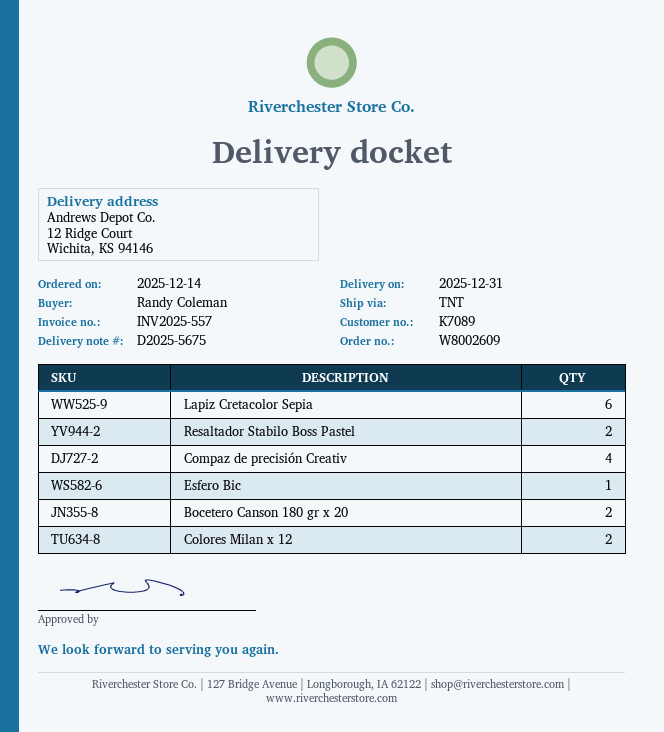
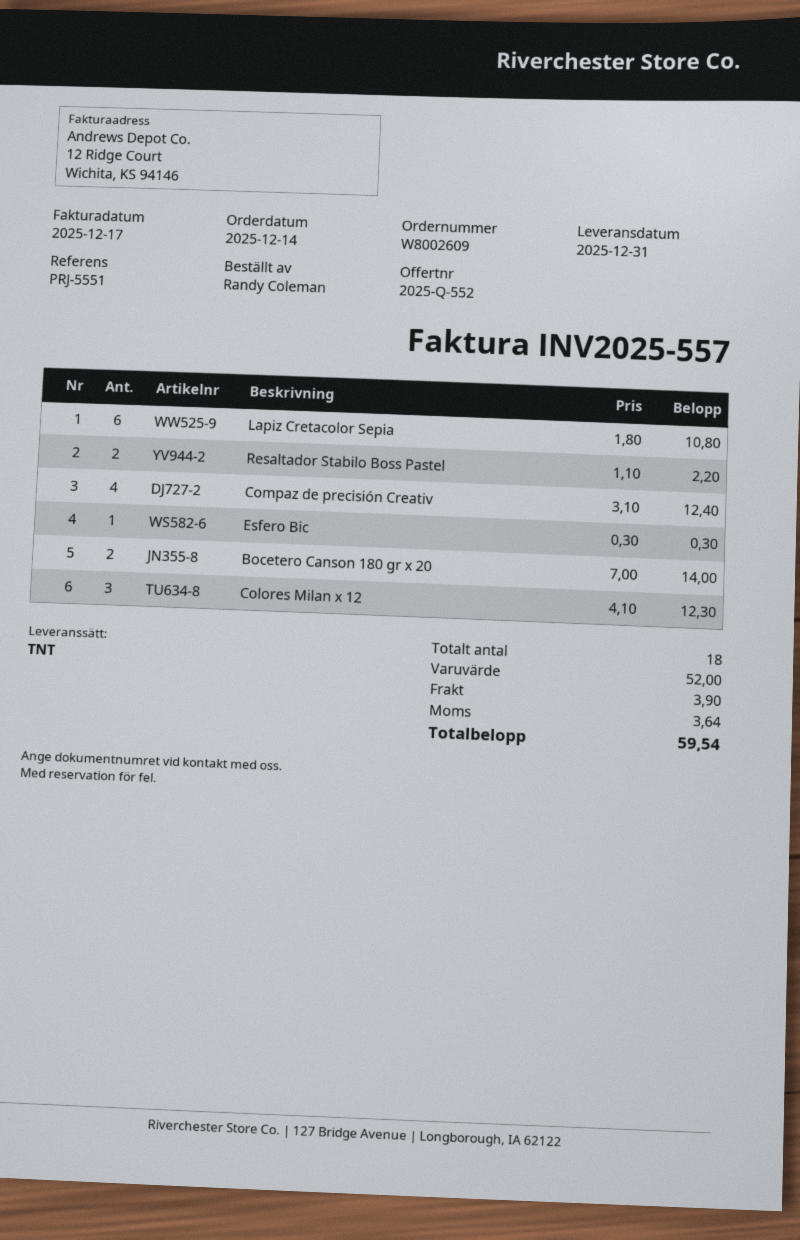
Colores Milan x 12: 2 -> 3

